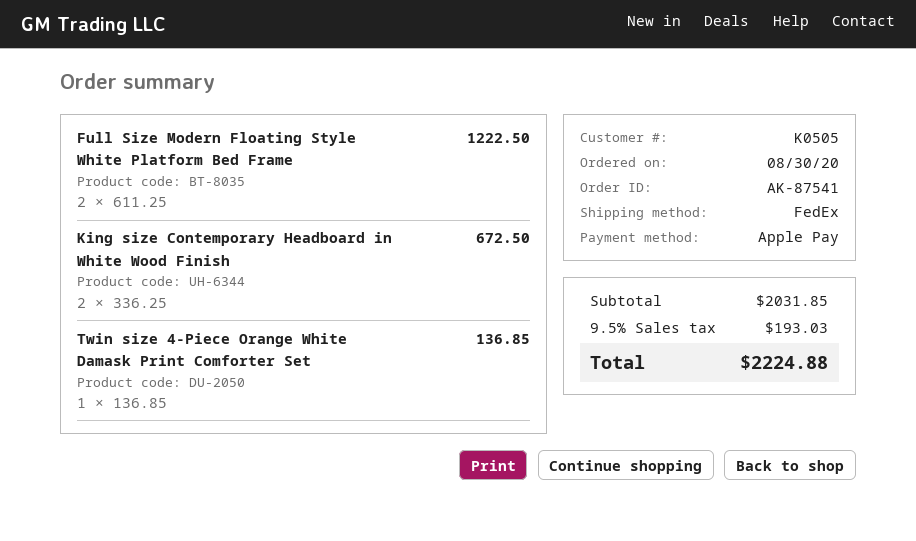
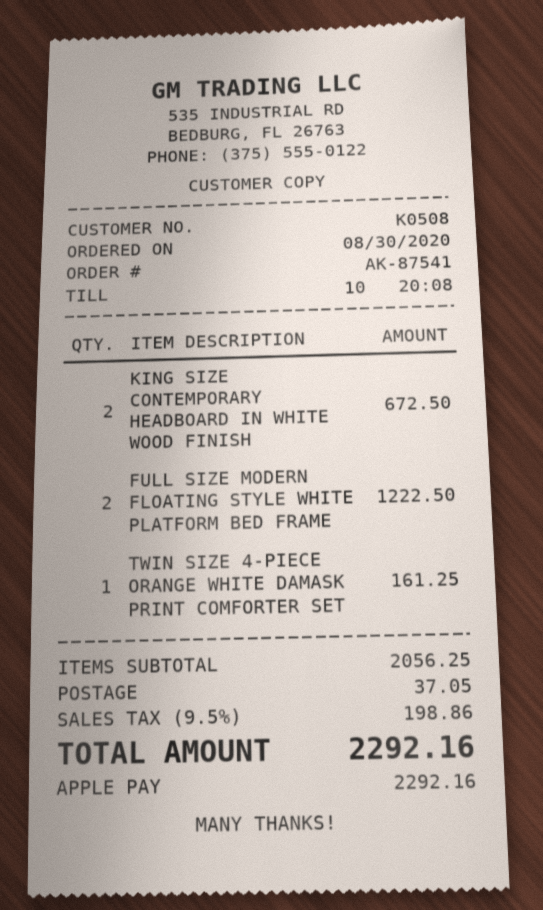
customer number: K0505 -> K0508
Twin size 4-Piece Orange White Damask Print Comforter Set: 1 for 136.85 -> 1 for 161.25
subtotal: 2031.85 -> 2056.25
shipping: none -> 37.05
tax: 9.5% = 193.03 -> 9.5% = 198.86
total: 2224.88 -> 2292.16

